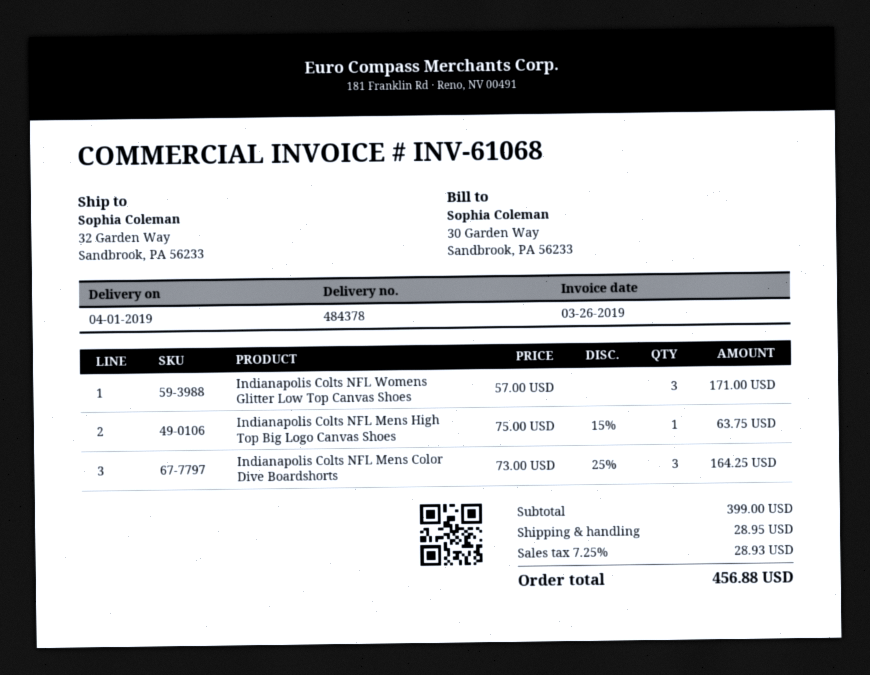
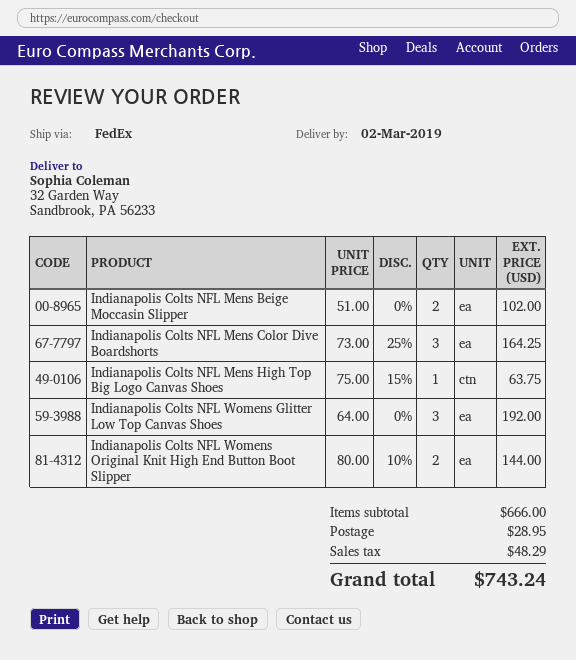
delivery date: 2019-04-01 -> 2019-03-02
Indianapolis Colts NFL Womens Glitter Low Top Canvas Shoes: 3 x 57.00 = 171.00 -> 3 x 64.00 = 192.00
Indianapolis Colts NFL Mens Beige Moccasin Slipper: none -> 2 x 51.00 = 102.00
Indianapolis Colts NFL Womens Original Knit High End Button Boot Slipper: none -> 2 x 80.00 - 10% = 144.00
subtotal: 399.00 -> 666.00
tax: 28.93 -> 48.29
total: 456.88 -> 743.24

